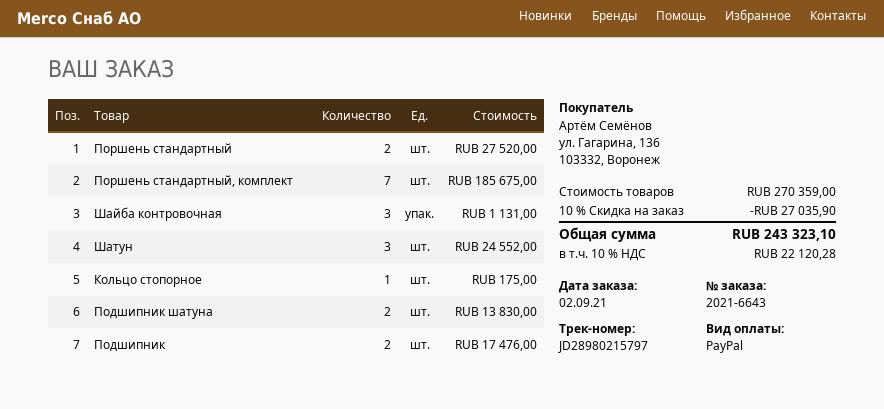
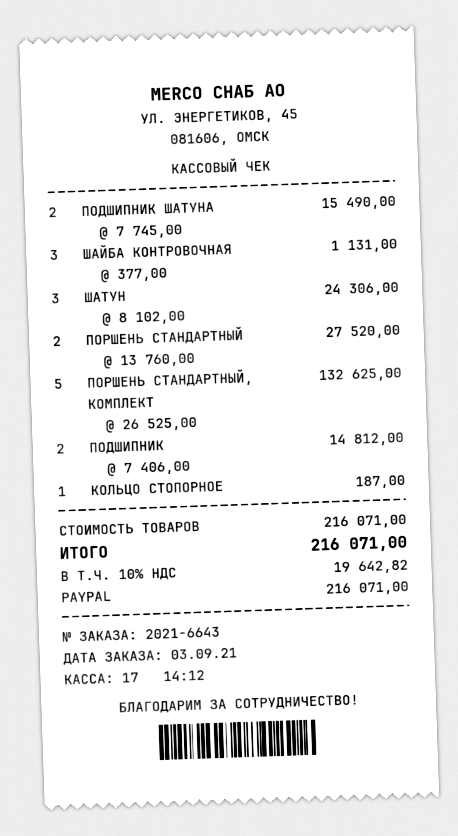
order date: 2021-09-02 -> 2021-09-03
Поршень стандартный, комплект: 7 for 185675.00 -> 5 for 132625.00
Шатун: 3 for 24552.00 -> 3 for 24306.00
Кольцо стопорное: 1 for 175.00 -> 1 for 187.00
Подшипник шатуна: 2 for 13830.00 -> 2 for 15490.00
Подшипник: 2 for 17476.00 -> 2 for 14812.00
subtotal: 270359.00 -> 216071.00
discount: 10% = 27035.90 -> none
tax: 10% = 22120.28 -> 10% = 19642.82
total: 243323.10 -> 216071.00

